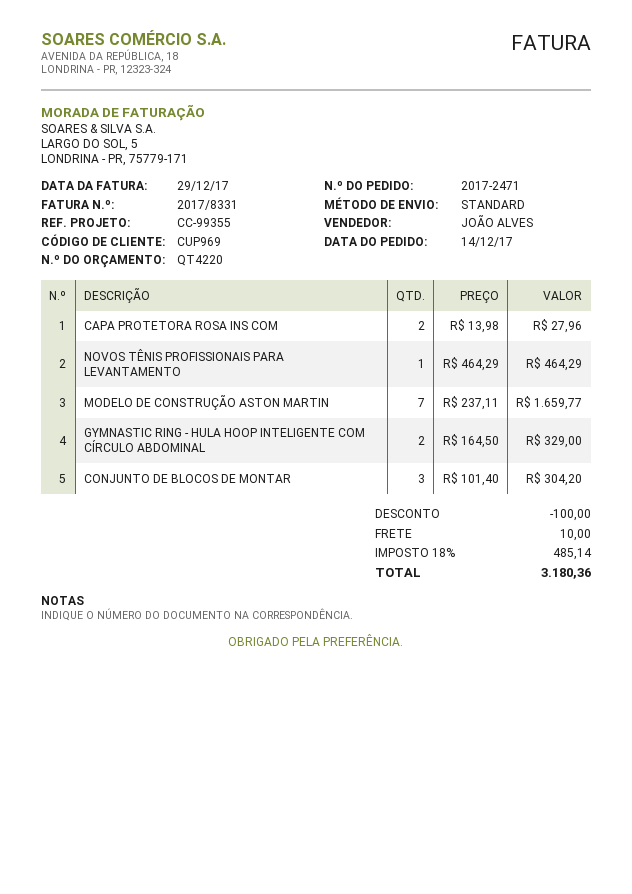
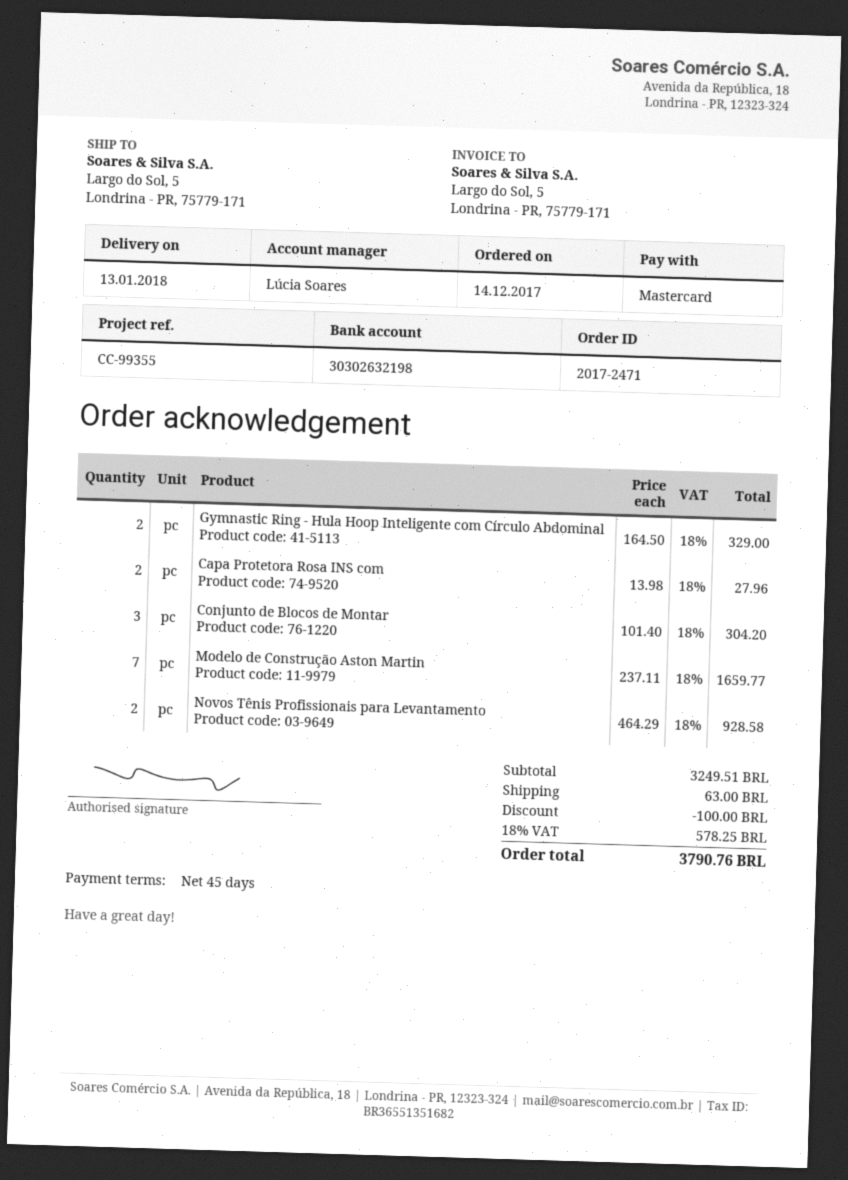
sales rep: JOÃO ALVES -> Lúcia Soares
NOVOS TÊNIS PROFISSIONAIS PARA LEVANTAMENTO: 1 x 464.29 = 464.29 -> 2 x 464.29 = 928.58
shipping: 10.00 -> 63.00
tax: 18% = 485.14 -> 18% = 578.25
total: 3180.36 -> 3790.76

